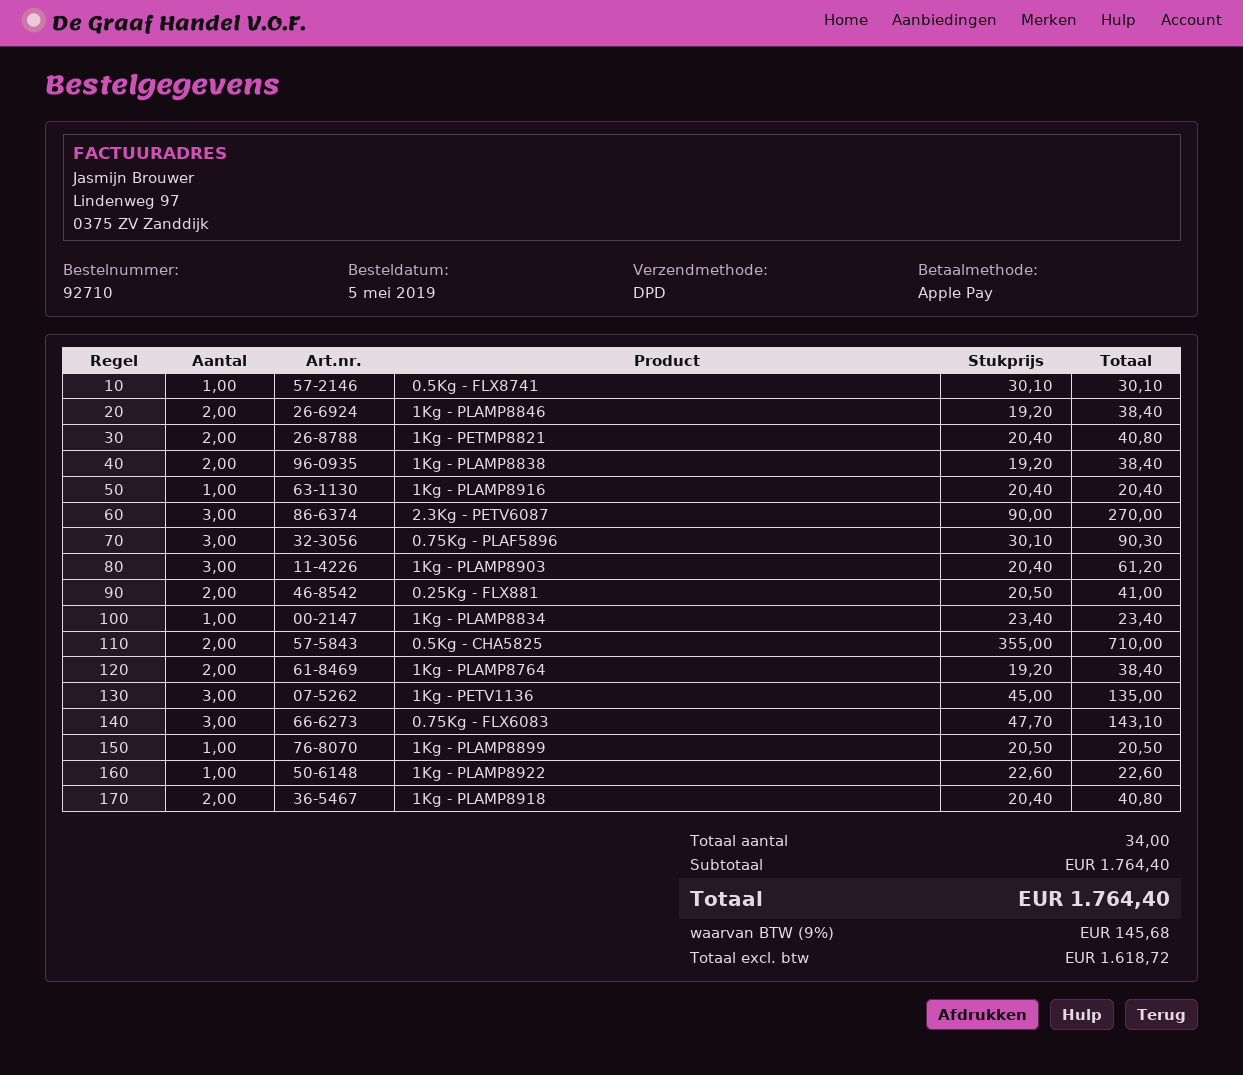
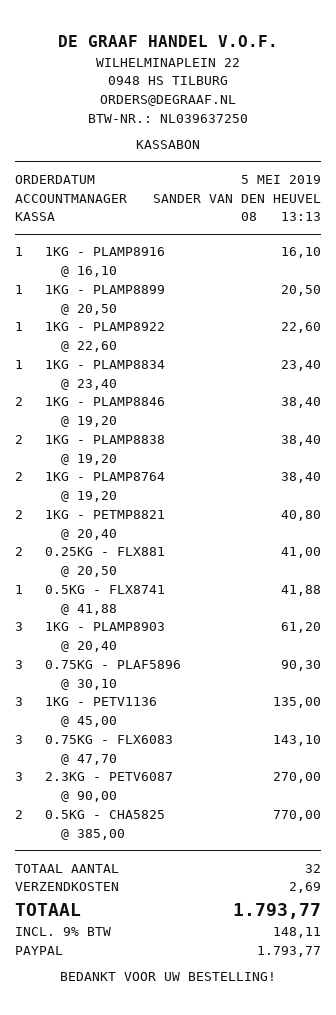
payment method: Apple Pay -> PayPal
0.5Kg - FLX8741: 1 x 30.10 = 30.10 -> 1 x 41.88 = 41.88
1Kg - PLAMP8916: 1 x 20.40 = 20.40 -> 1 x 16.10 = 16.10
0.5Kg - CHA5825: 2 x 355.00 = 710.00 -> 2 x 385.00 = 770.00
1Kg - PLAMP8918: 2 x 20.40 = 40.80 -> none
total quantity: 34 -> 32
shipping: none -> 2.69
tax: 9% = 145.68 -> 9% = 148.11
total: 1764.40 -> 1793.77

